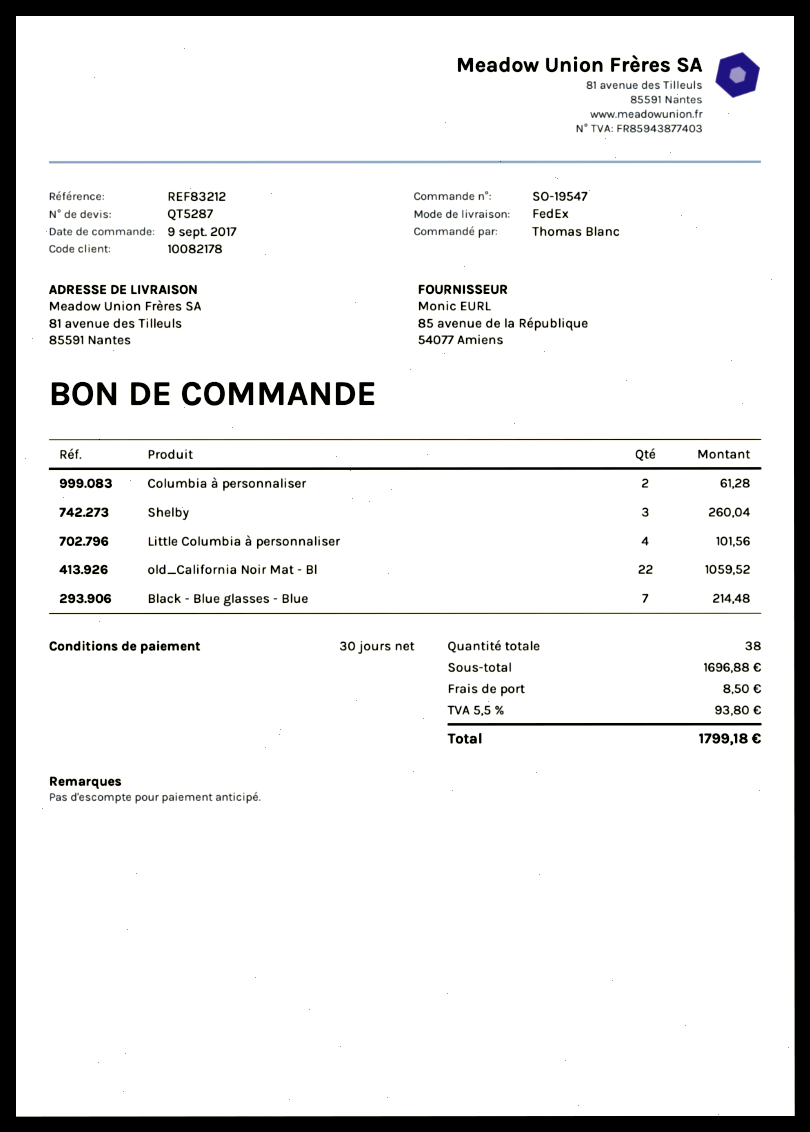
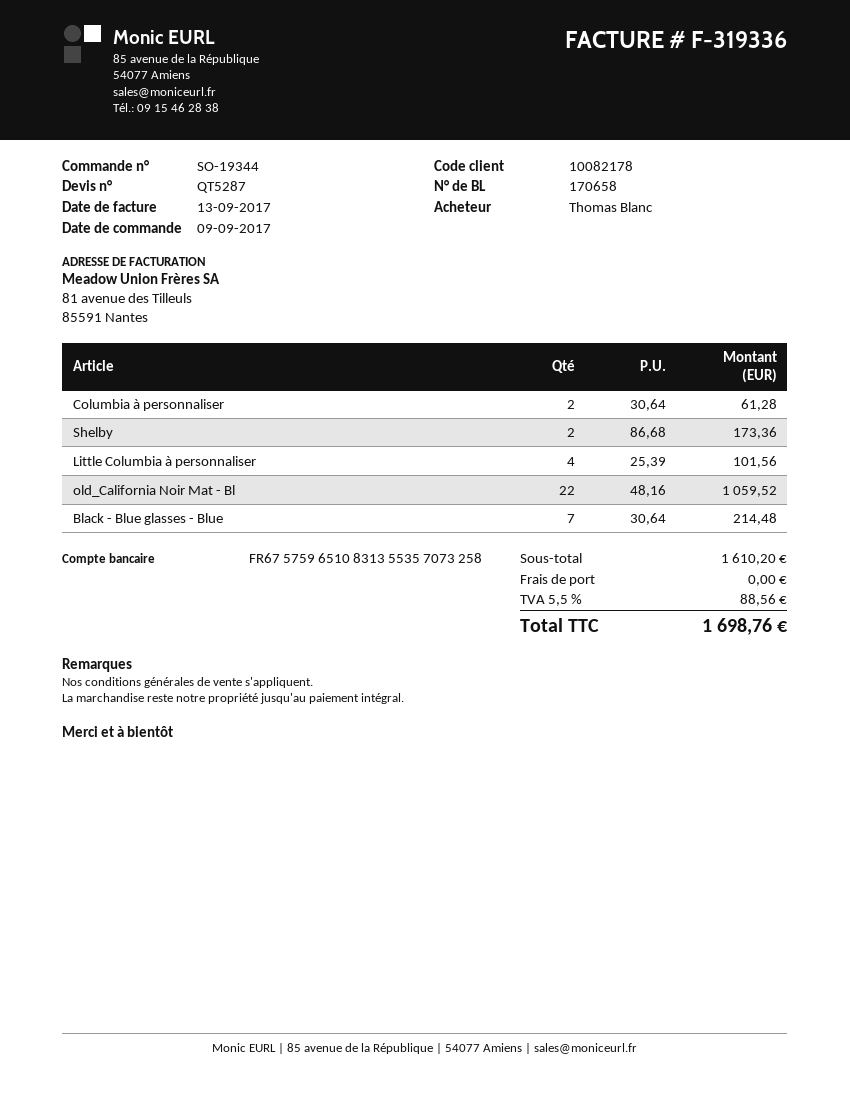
order number: SO-19547 -> SO-19344
Shelby: 3 for 260.04 -> 2 for 173.36
subtotal: 1696.88 -> 1610.20
shipping: 8.50 -> 0.00
tax: 5.5% = 93.80 -> 5.5% = 88.56
total: 1799.18 -> 1698.76

